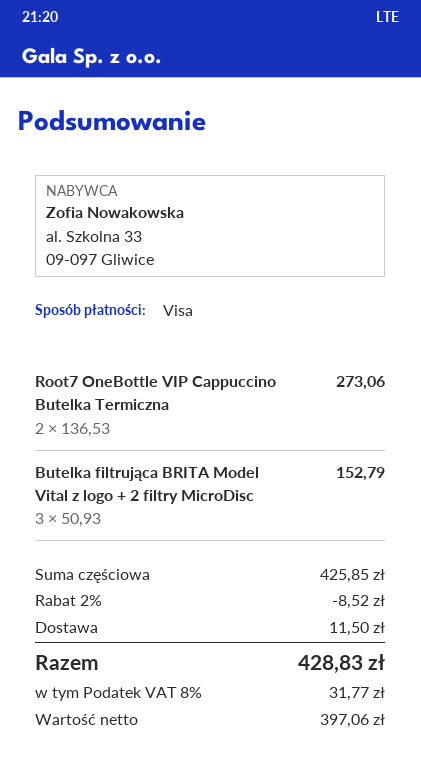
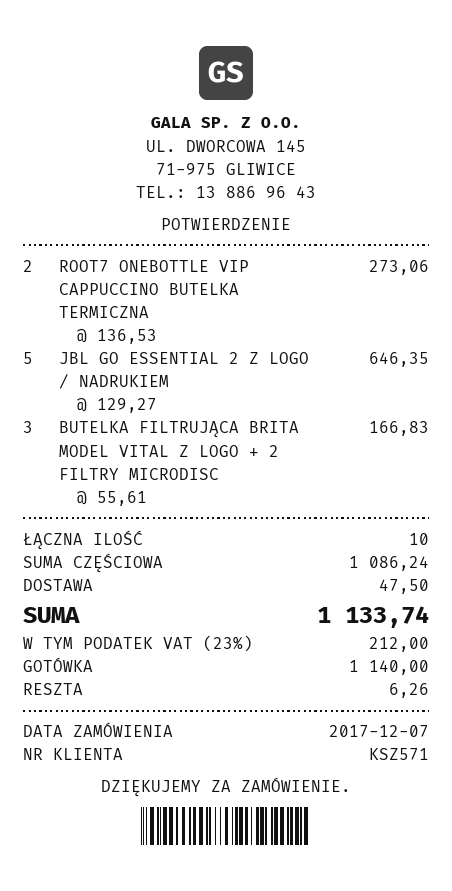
payment method: Visa -> cash
Butelka filtrująca BRITA Model Vital z logo + 2 filtry MicroDisc: 3 x 50.93 = 152.79 -> 3 x 55.61 = 166.83
JBL GO ESSENTIAL 2 Z LOGO / NADRUKIEM: none -> 5 x 129.27 = 646.35
subtotal: 425.85 -> 1086.24
discount: 2% = 8.52 -> none
shipping: 11.50 -> 47.50
tax: 8% = 31.77 -> 23% = 212.00
total: 428.83 -> 1133.74

